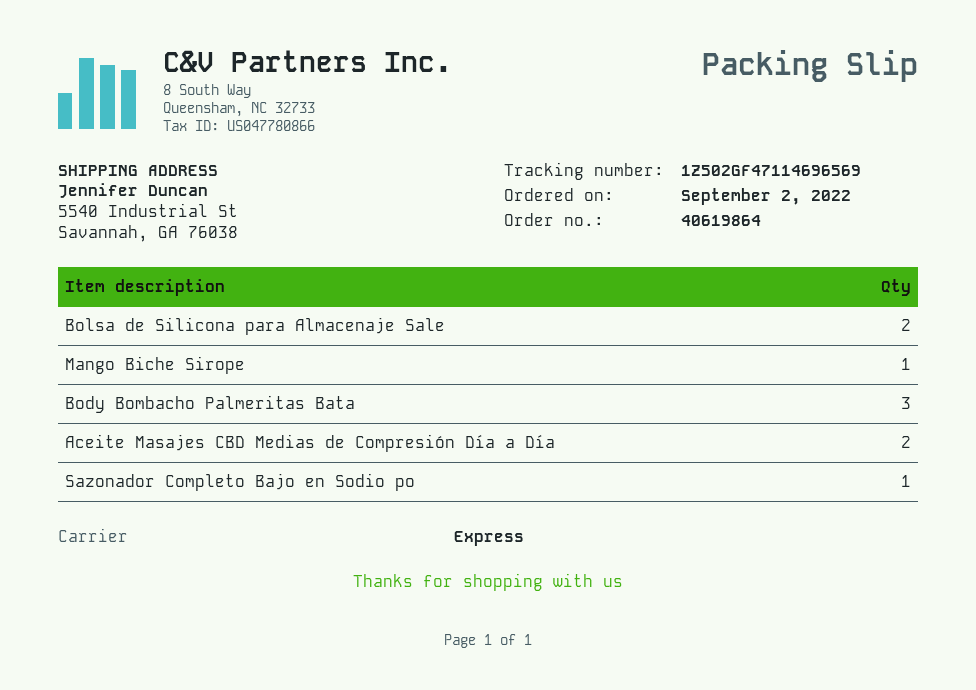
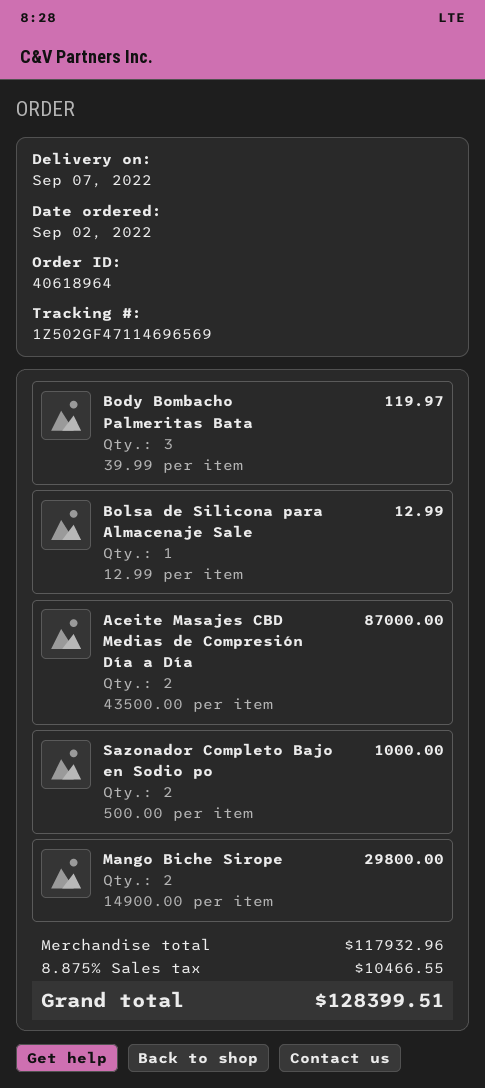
order number: 40619864 -> 40618964
Bolsa de Silicona para Almacenaje Sale: 2 -> 1
Mango Biche Sirope: 1 -> 2
Sazonador Completo Bajo en Sodio po: 1 -> 2

